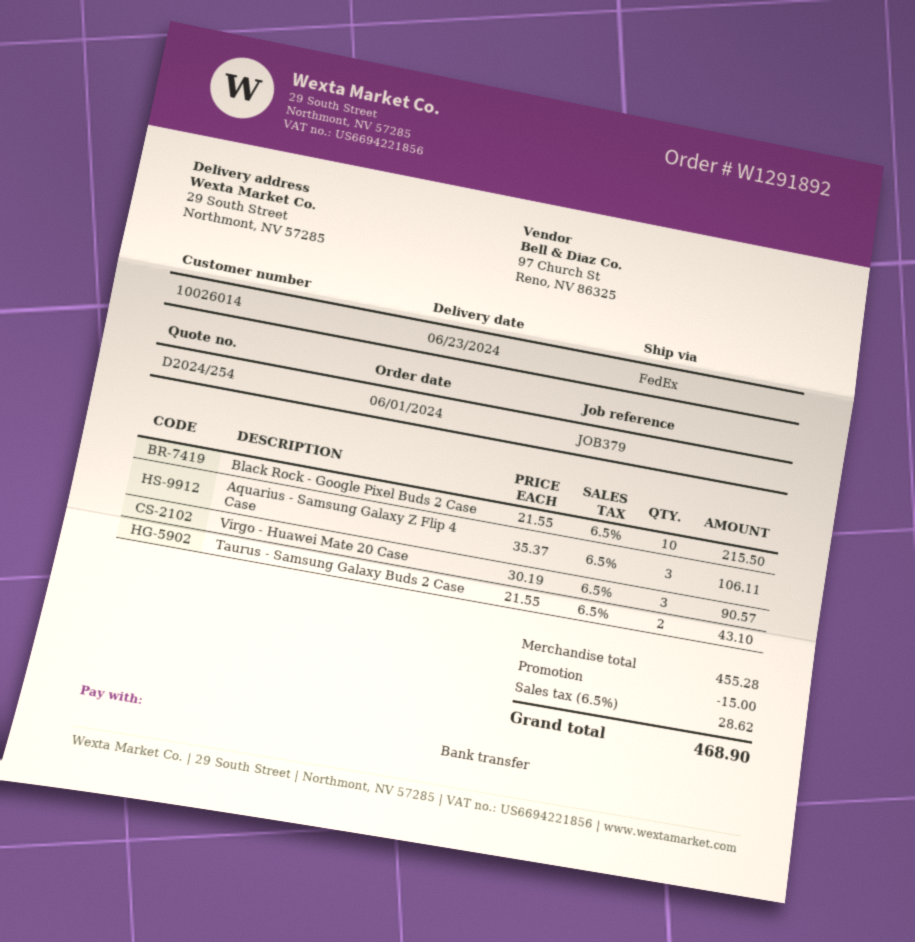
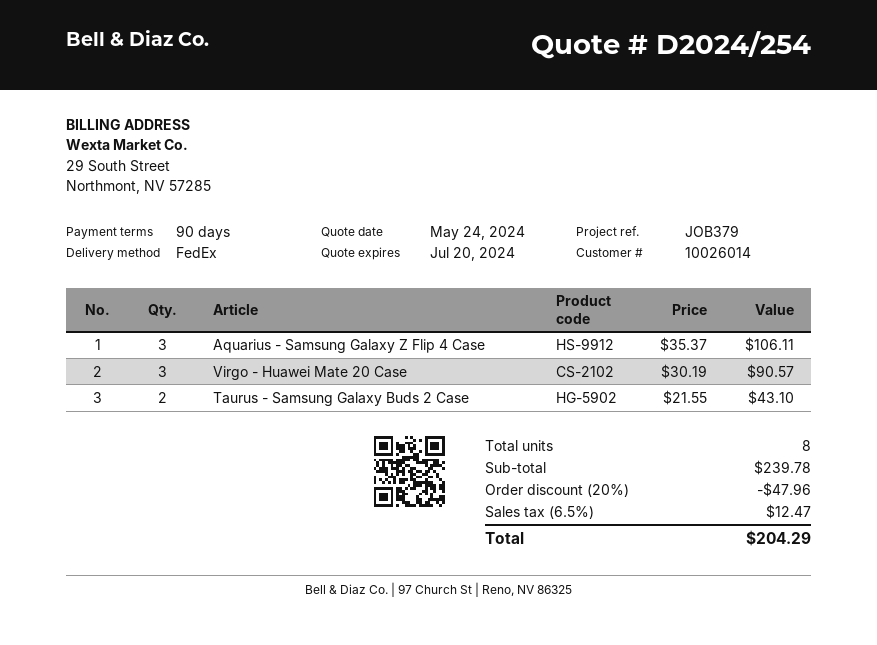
Black Rock - Google Pixel Buds 2 Case: 10 x 21.55 = 215.50 -> none
subtotal: 455.28 -> 239.78
discount: 15.00 -> 47.96
tax: 6.5% = 28.62 -> 6.5% = 12.47
total: 468.90 -> 204.29

